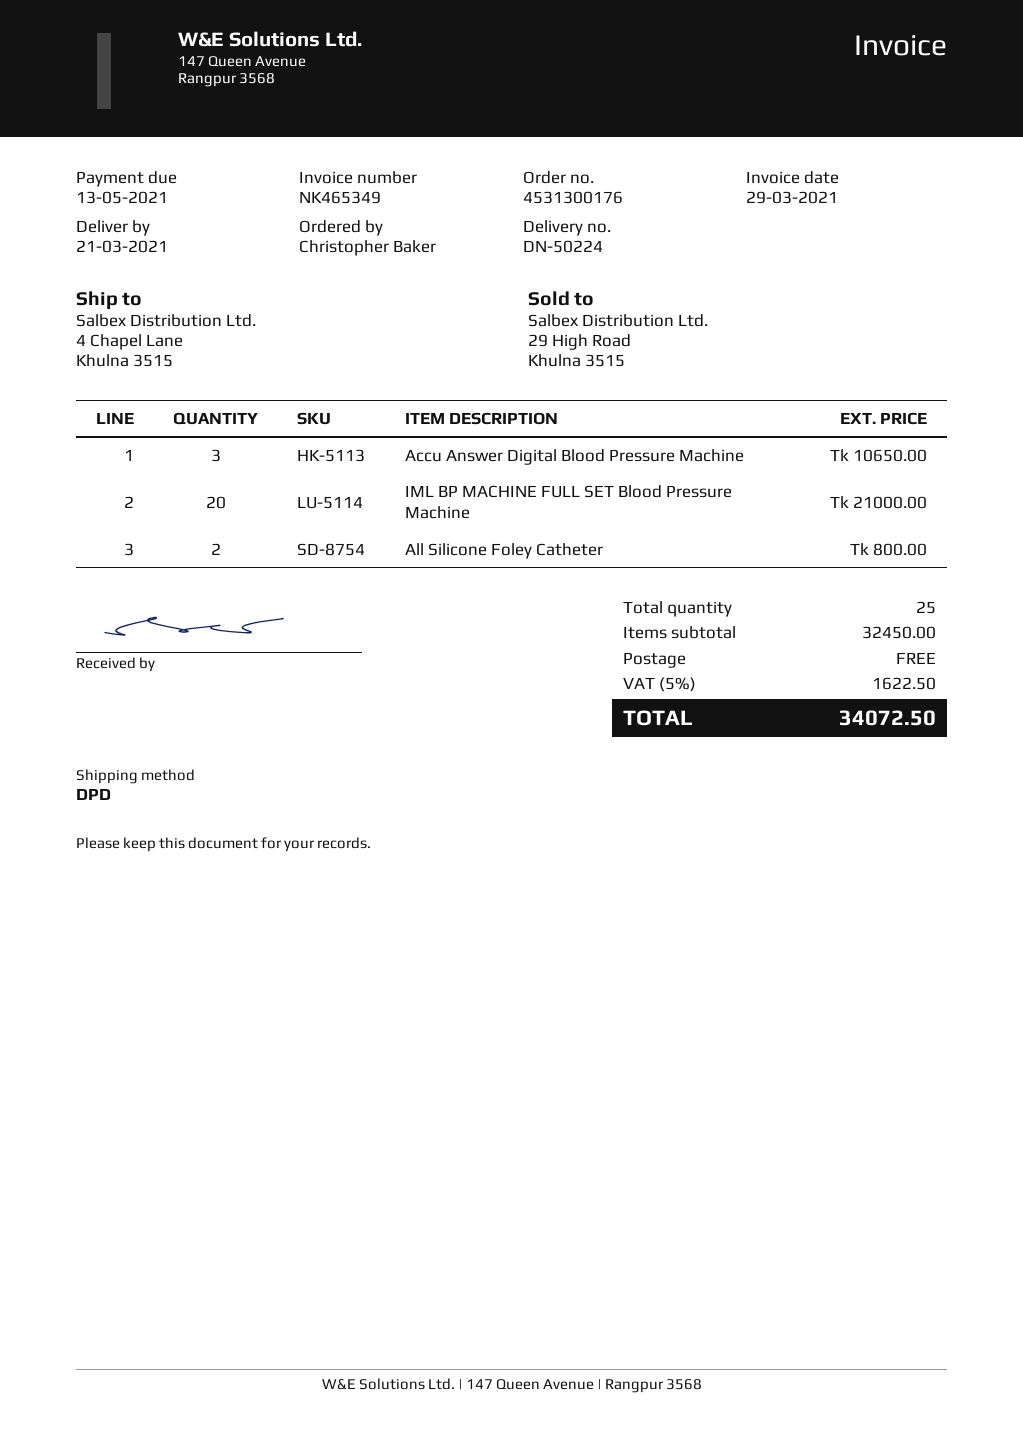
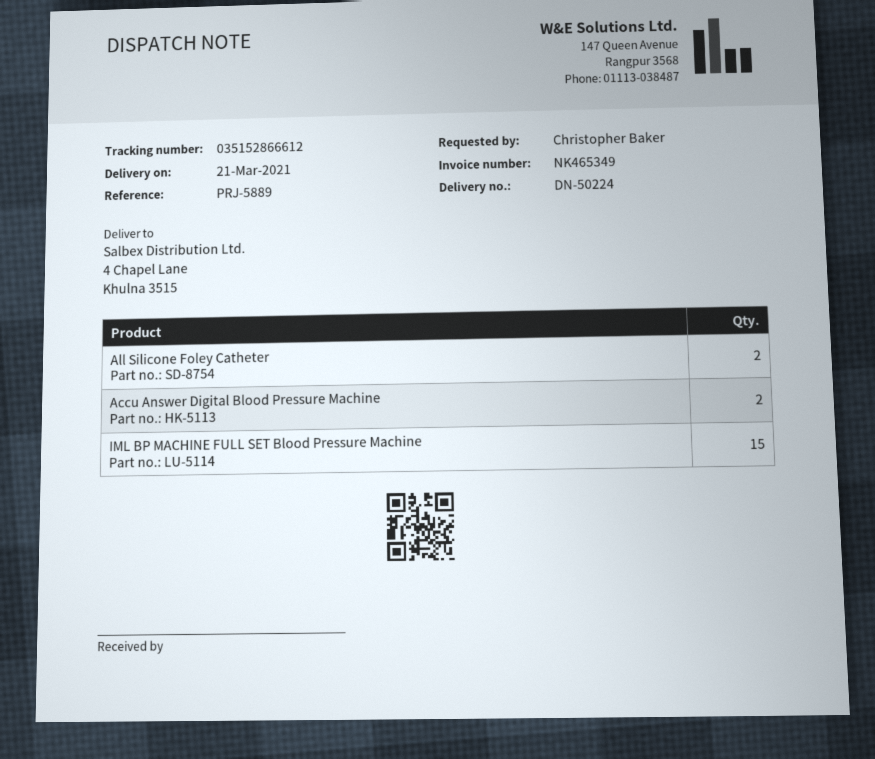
Accu Answer Digital Blood Pressure Machine: 3 -> 2
IML BP MACHINE FULL SET Blood Pressure Machine: 20 -> 15

